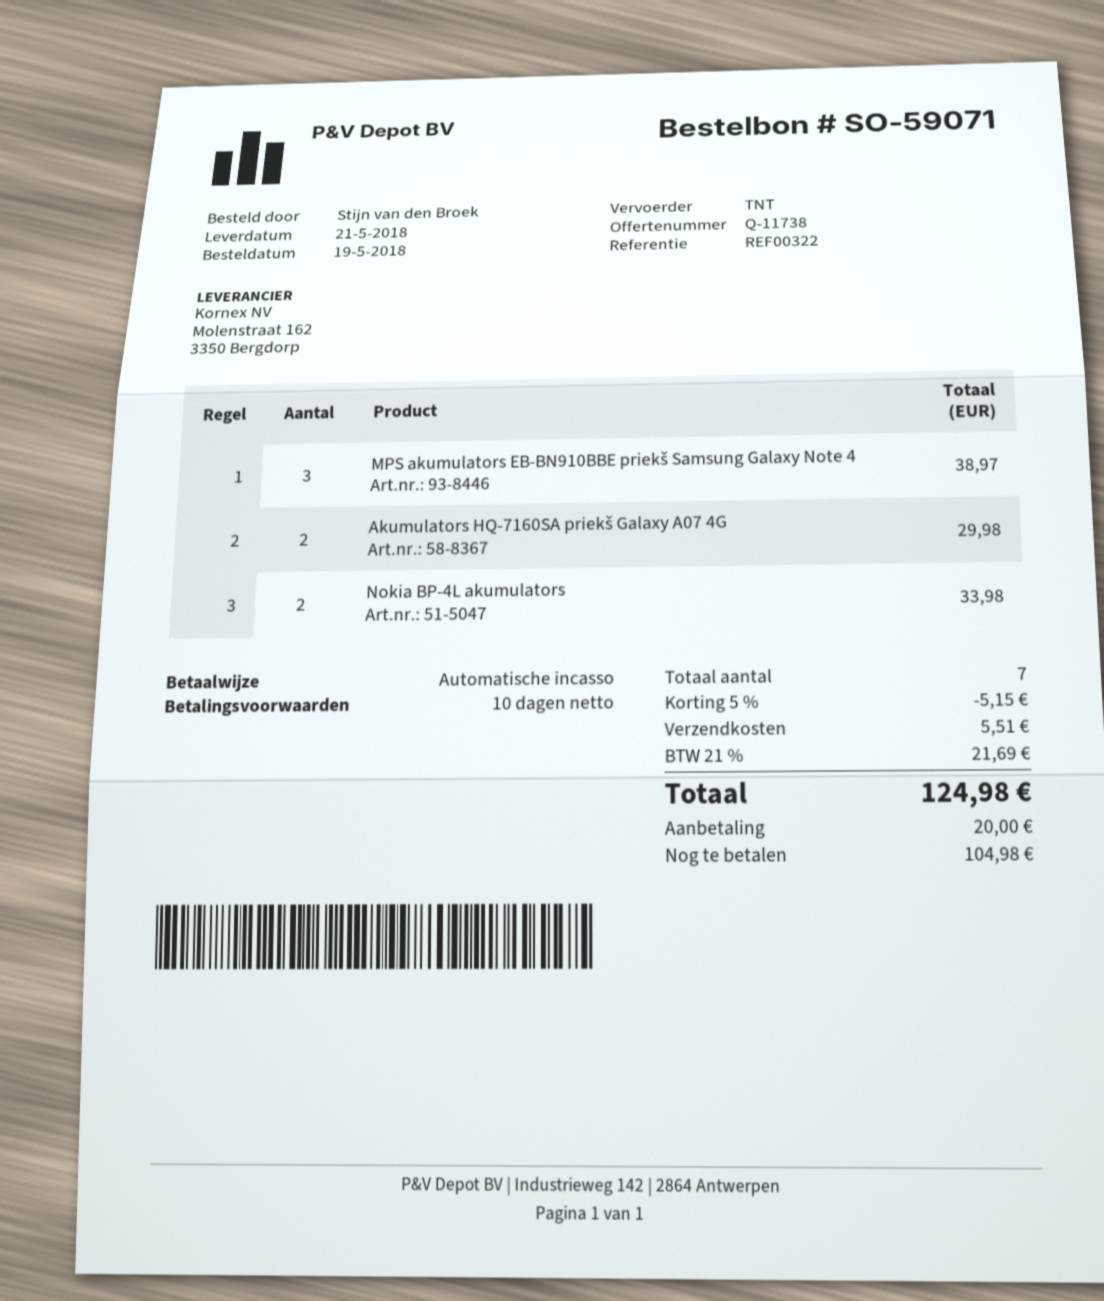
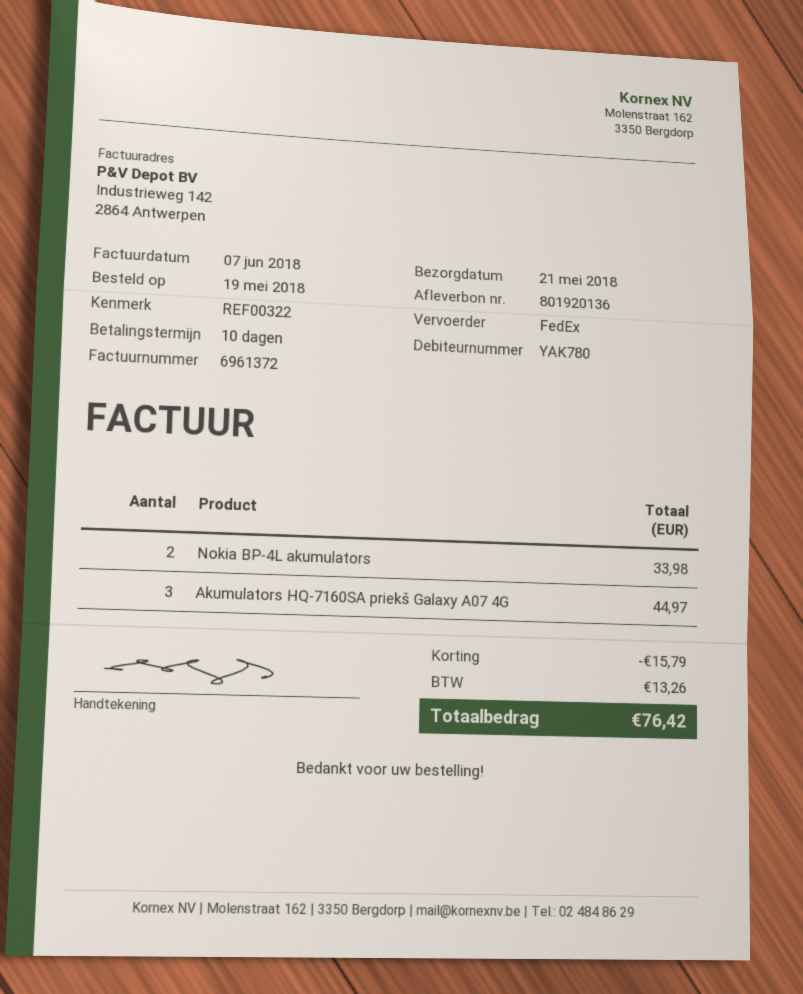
shipping method: TNT -> FedEx
MPS akumulators EB-BN910BBE priekš Samsung Galaxy Note 4: 3 for 38.97 -> none
Akumulators HQ-7160SA priekš Galaxy A07 4G: 2 for 29.98 -> 3 for 44.97
discount: 5.15 -> 15.79
shipping: 5.51 -> none
tax: 21.69 -> 13.26
total: 124.98 -> 76.42

